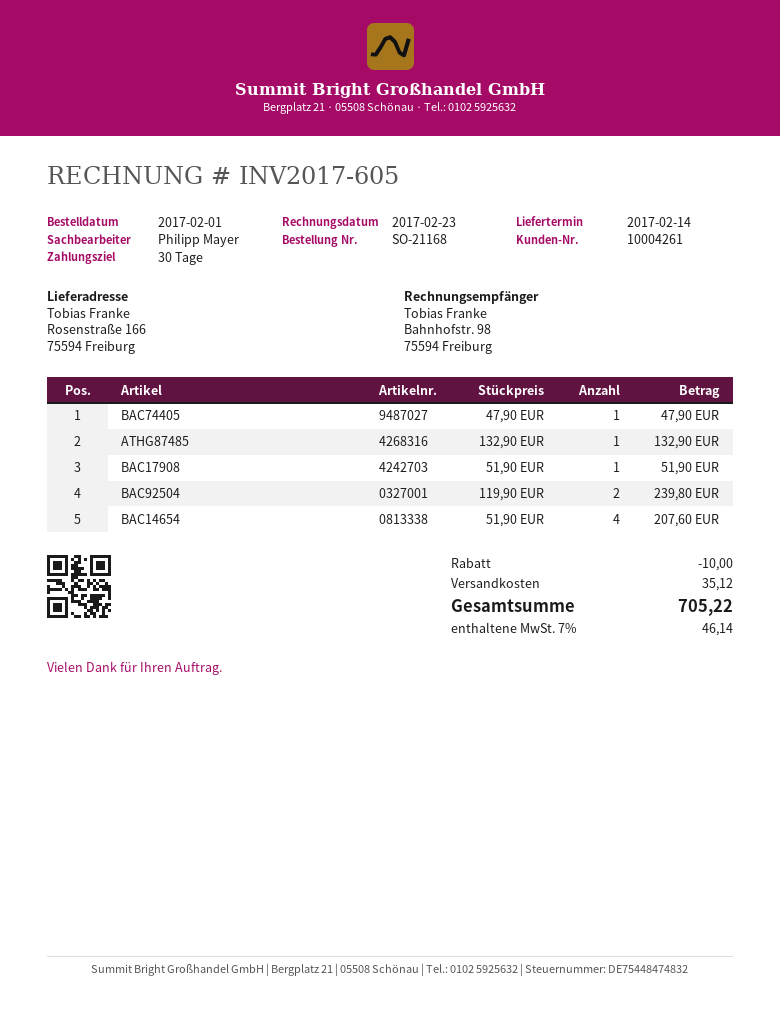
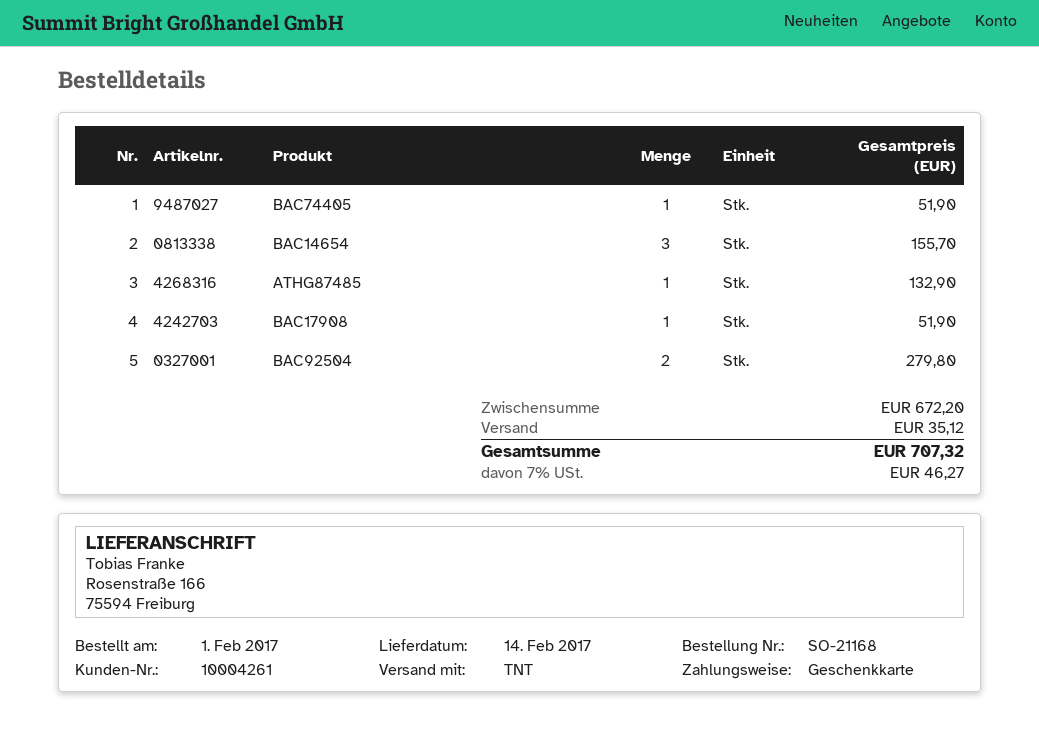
BAC74405: 1 for 47.90 -> 1 for 51.90
BAC92504: 2 for 239.80 -> 2 for 279.80
BAC14654: 4 for 207.60 -> 3 for 155.70
discount: 10.00 -> none
tax: 7% = 46.14 -> 7% = 46.27
total: 705.22 -> 707.32

